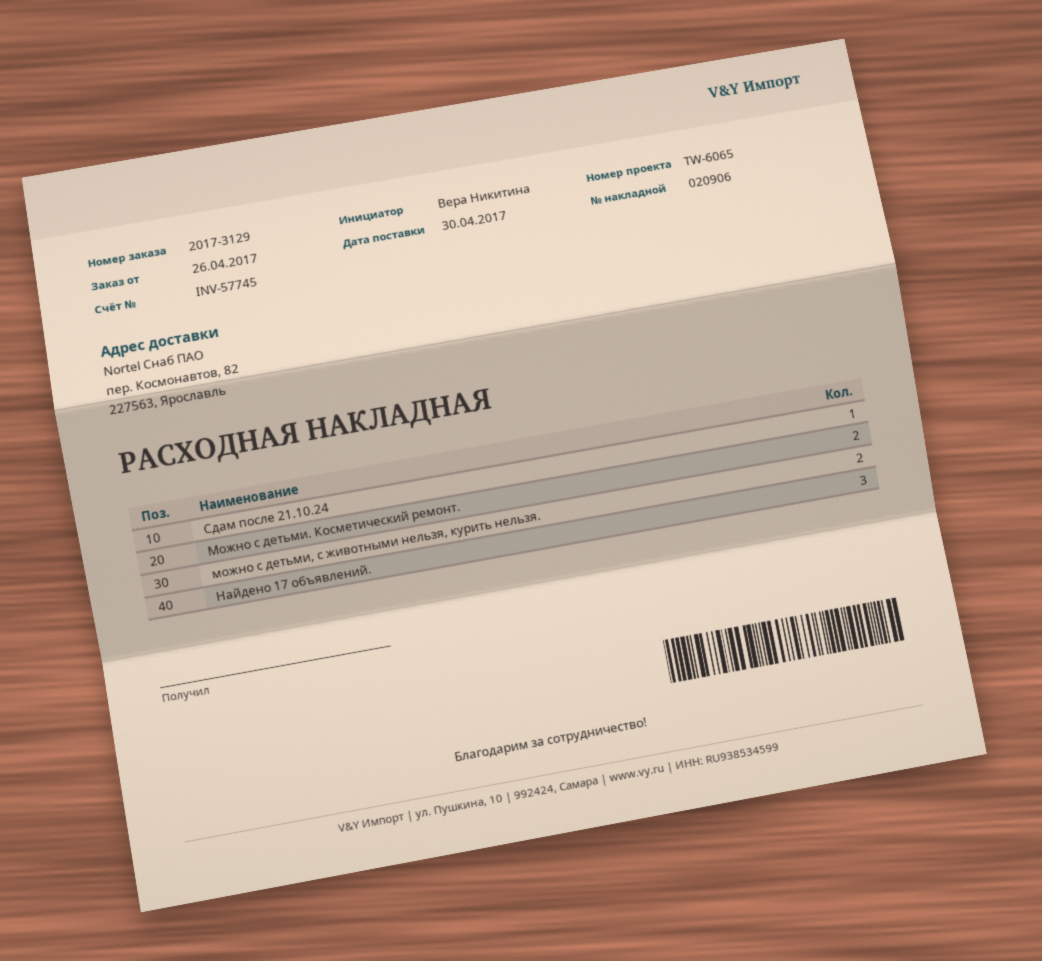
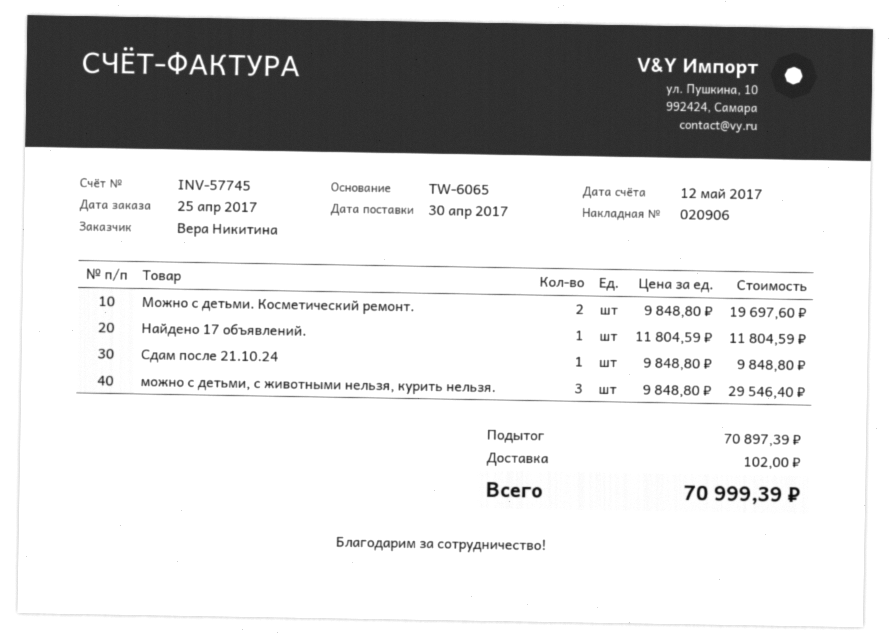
order date: 2017-04-26 -> 2017-04-25
можно с детьми, с животными нельзя, курить нельзя.: 2 -> 3
Найдено 17 объявлений.: 3 -> 1

